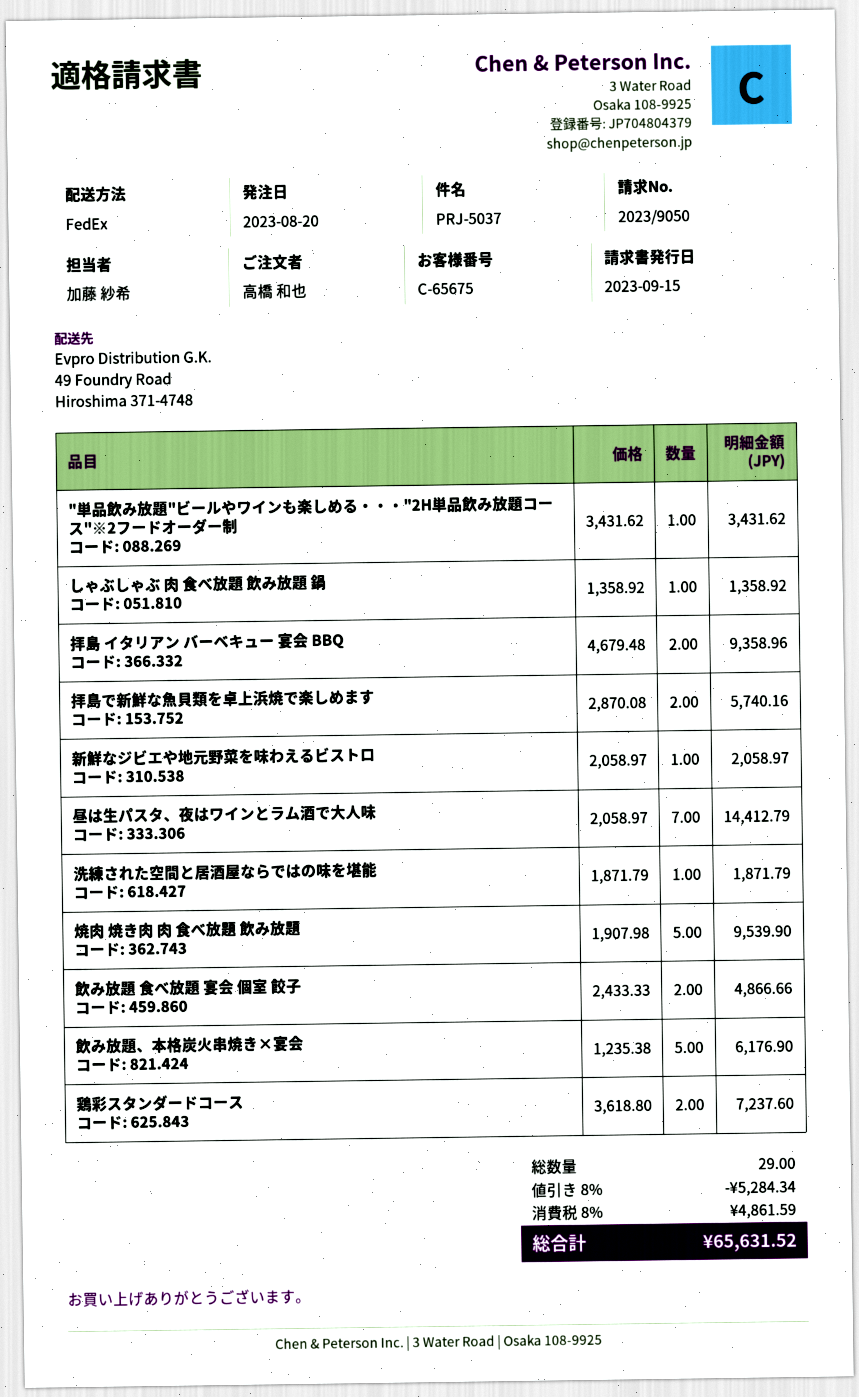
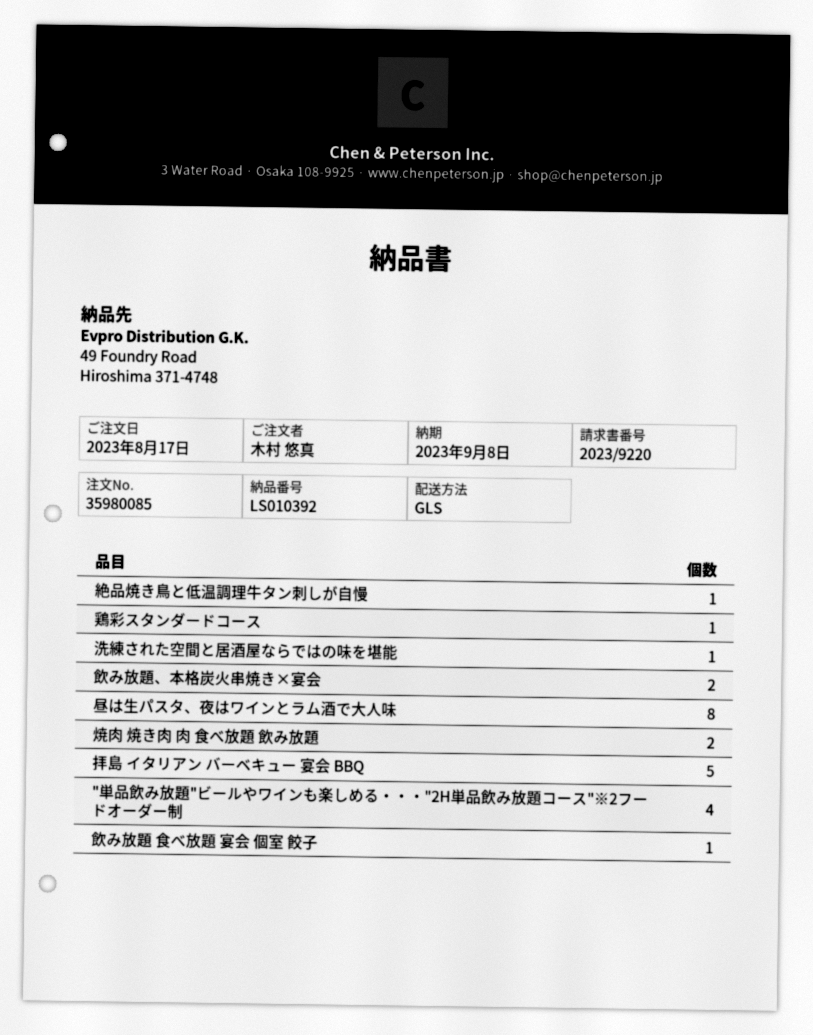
order date: 2023-08-20 -> 2023-08-17
invoice number: 2023/9050 -> 2023/9220
ordered by: 高橋 和也 -> 木村 悠真
shipping method: FedEx -> GLS
"単品飲み放題"ビールやワインも楽しめる・・・"2H単品飲み放題コース"※2フードオーダー制: 1 -> 4
しゃぶしゃぶ 肉 食べ放題 飲み放題 鍋: 1 -> none
拝島 イタリアン バーベキュー 宴会 BBQ: 2 -> 5
拝島で新鮮な魚貝類を卓上浜焼で楽しめます: 2 -> none
新鮮なジビエや地元野菜を味わえるビストロ: 1 -> none
昼は生パスタ、夜はワインとラム酒で大人味: 7 -> 8
焼肉 焼き肉 肉 食べ放題 飲み放題: 5 -> 2
飲み放題 食べ放題 宴会 個室 餃子: 2 -> 1
飲み放題、本格炭火串焼き×宴会: 5 -> 2
鶏彩スタンダードコース: 2 -> 1
絶品焼き鳥と低温調理牛タン刺しが自慢: none -> 1

